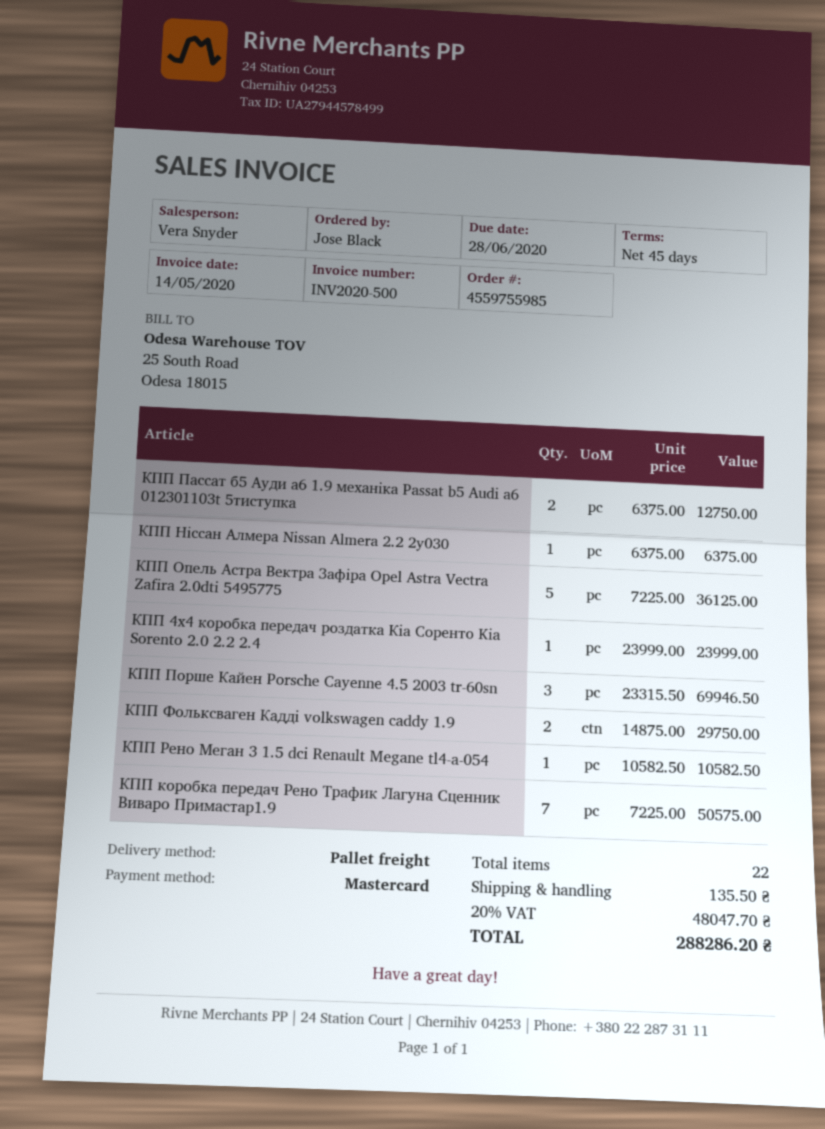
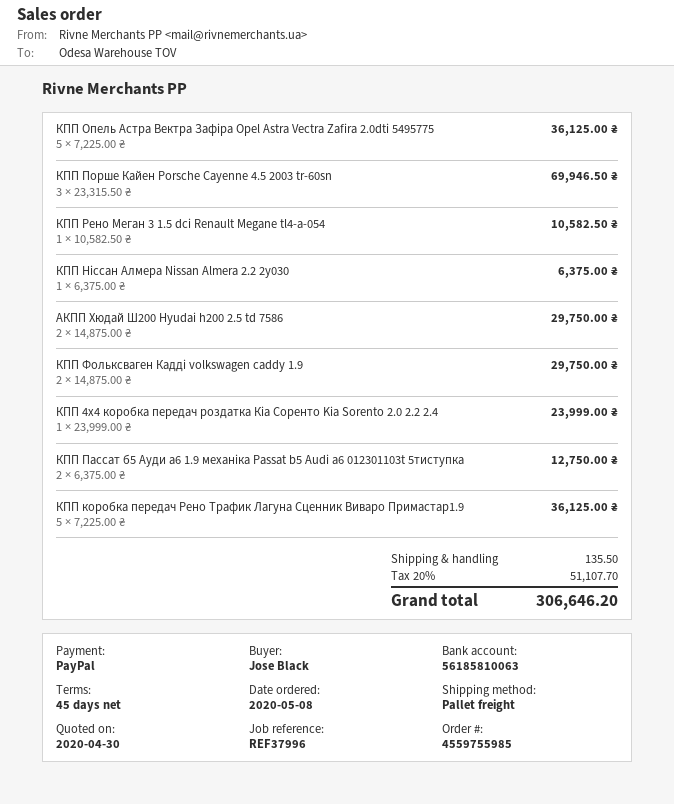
payment method: Mastercard -> PayPal
КПП коробка передач Рено Трафик Лагуна Сценник Виваро Примастар1.9: 7 x 7225.00 = 50575.00 -> 5 x 7225.00 = 36125.00
АКПП Хюдай Ш200 Hyudai h200 2.5 td 7586: none -> 2 x 14875.00 = 29750.00
tax: 20% = 48047.70 -> 20% = 51107.70
total: 288286.20 -> 306646.20

